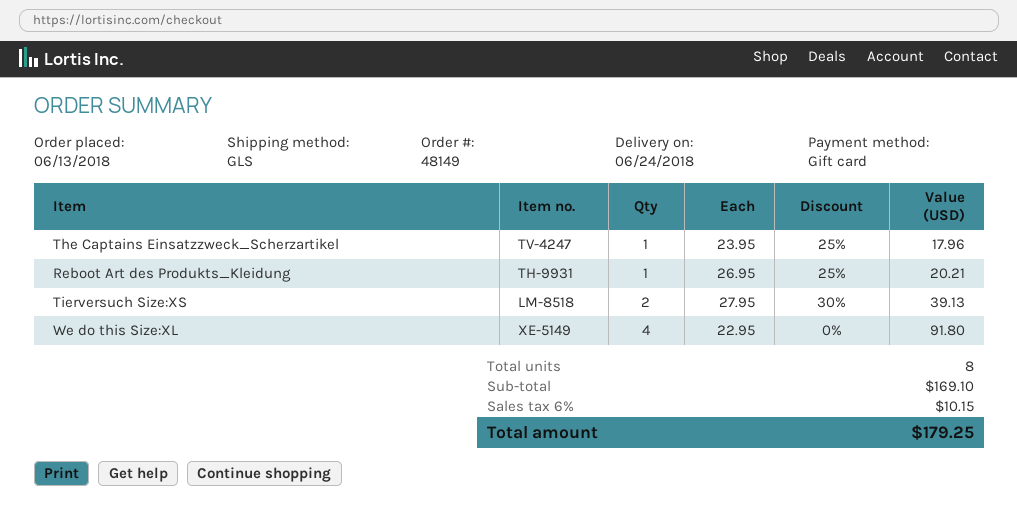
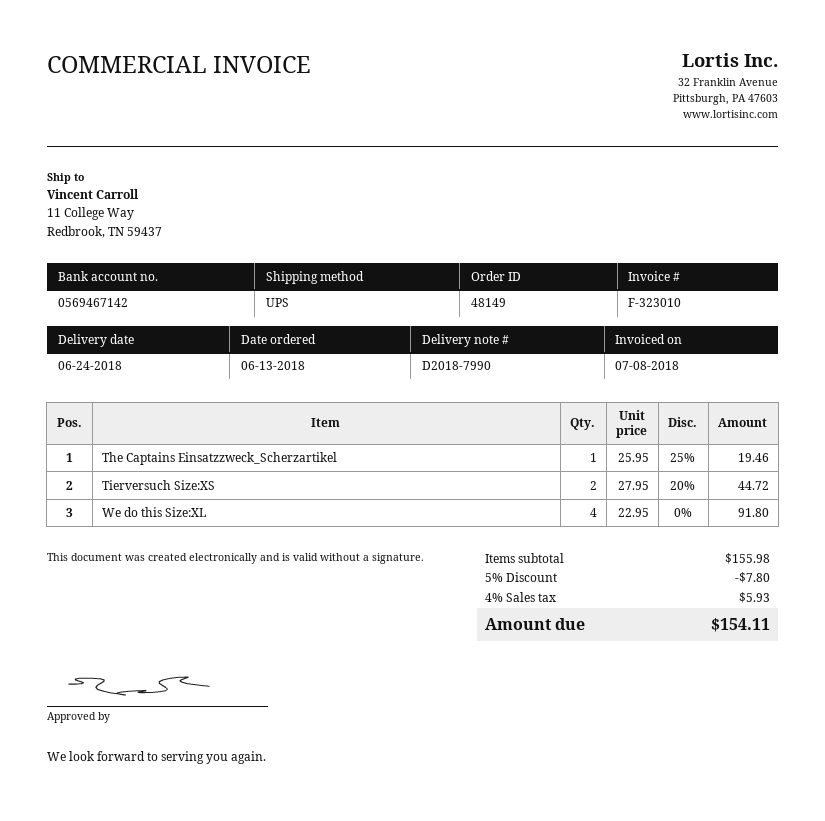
shipping method: GLS -> UPS
The Captains Einsatzzweck_Scherzartikel: 1 x 23.95 - 25% = 17.96 -> 1 x 25.95 - 25% = 19.46
Reboot Art des Produkts_Kleidung: 1 x 26.95 - 25% = 20.21 -> none
Tierversuch Size:XS: 2 x 27.95 - 30% = 39.13 -> 2 x 27.95 - 20% = 44.72
subtotal: 169.10 -> 155.98
discount: none -> 5% = 7.80
tax: 6% = 10.15 -> 4% = 5.93
total: 179.25 -> 154.11

